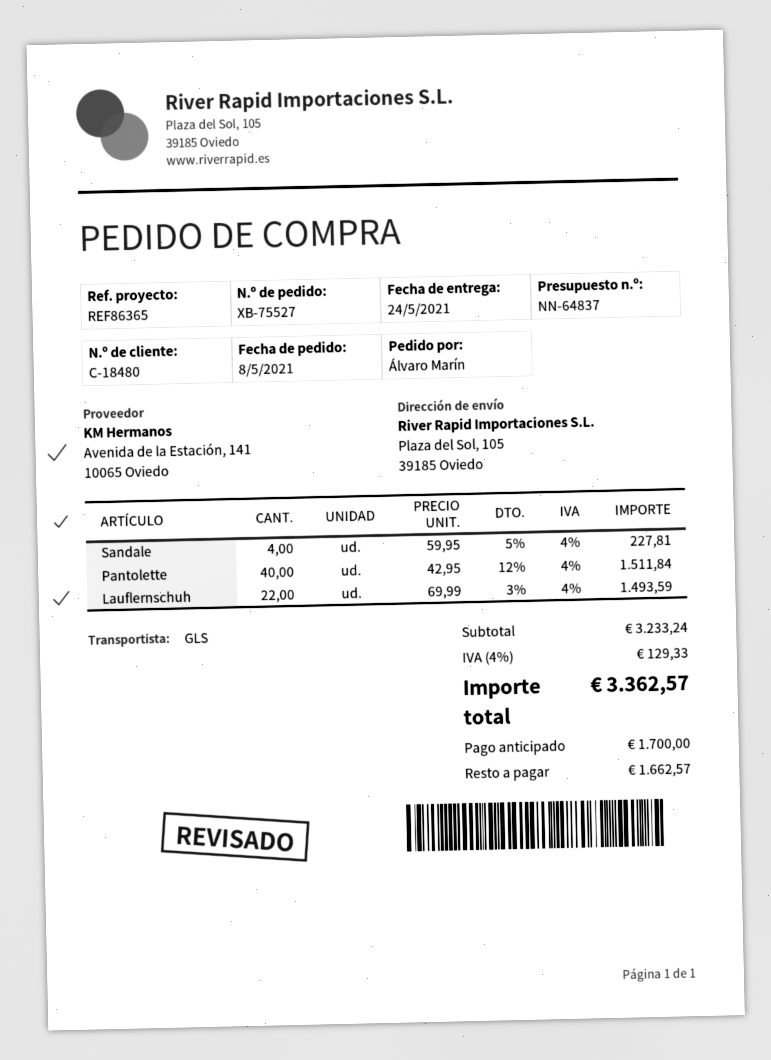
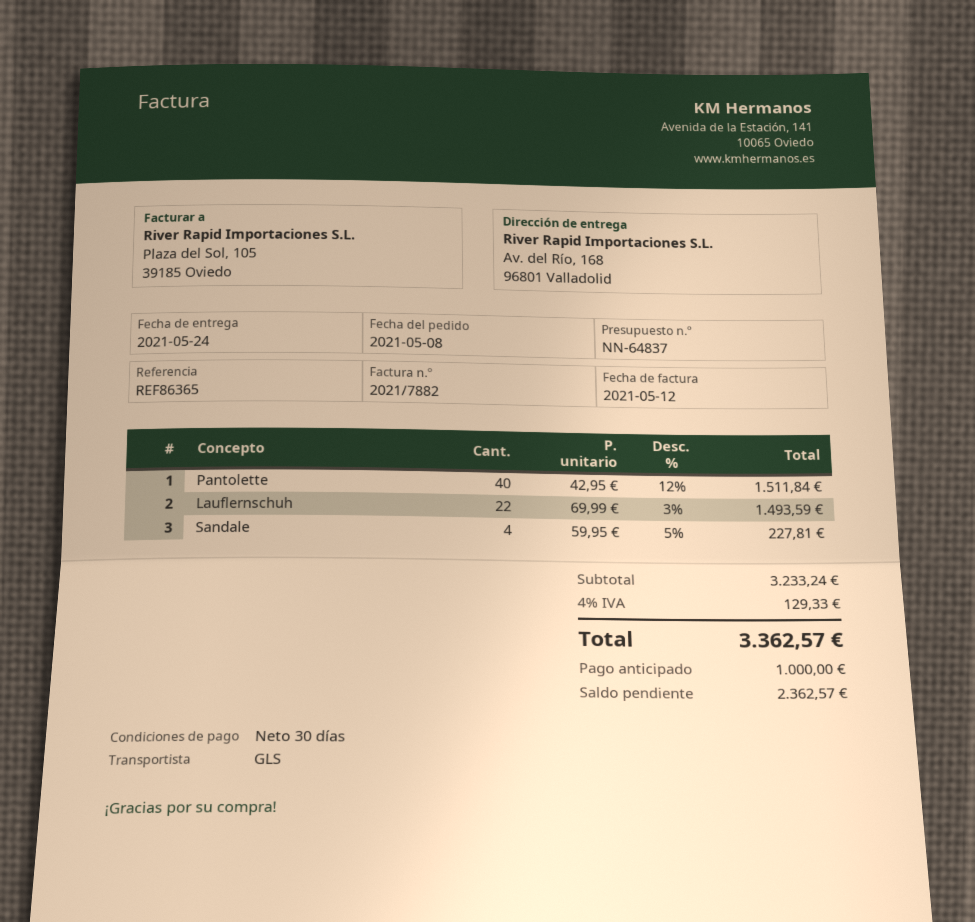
ship to: Plaza del Sol, 105, 39185 Oviedo -> Av. del Río, 168, 96801 Valladolid
deposit: 1700.00 -> 1000.00
balance: 1662.57 -> 2362.57

